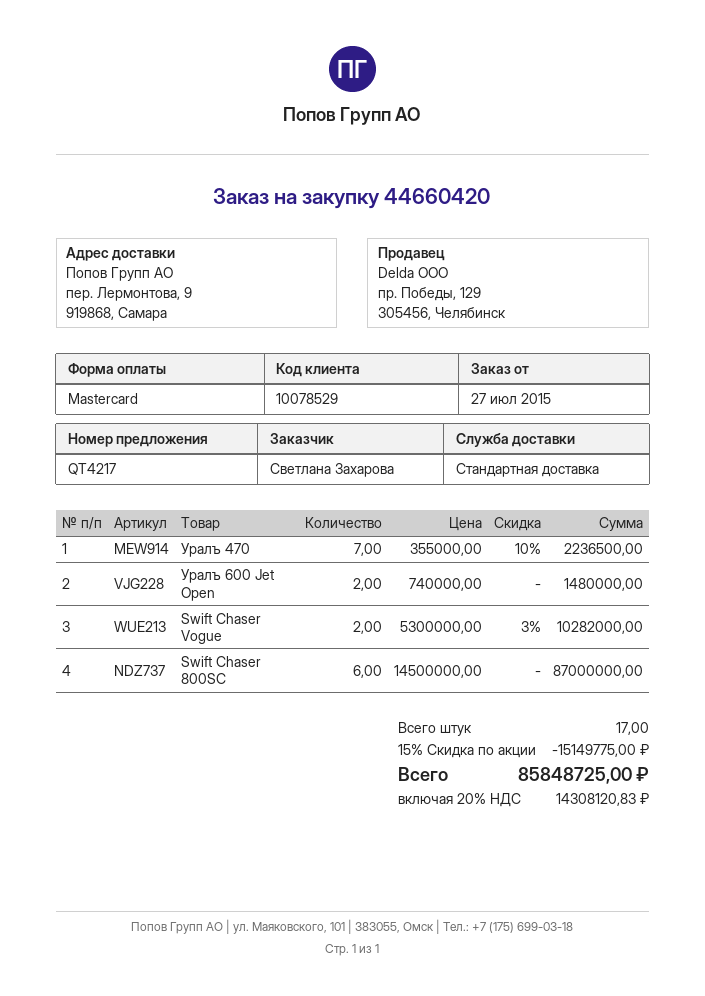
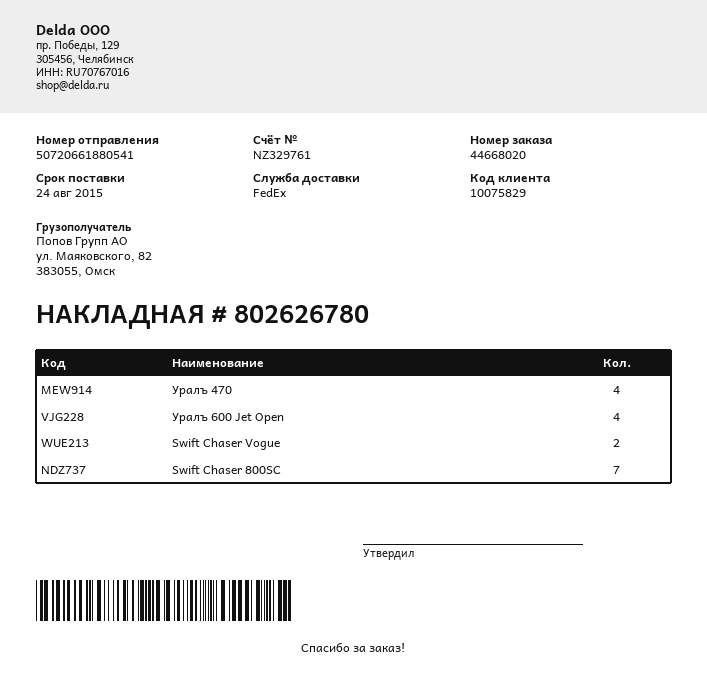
order number: 44660420 -> 44668020
customer number: 10078529 -> 10075829
shipping method: standard -> FedEx
ship to: пер. Лермонтова, 9, 919868, Самара -> ул. Маяковского, 82, 383055, Омск
Уралъ 470: 7 -> 4
Уралъ 600 Jet Open: 2 -> 4
Swift Chaser 800SC: 6 -> 7

